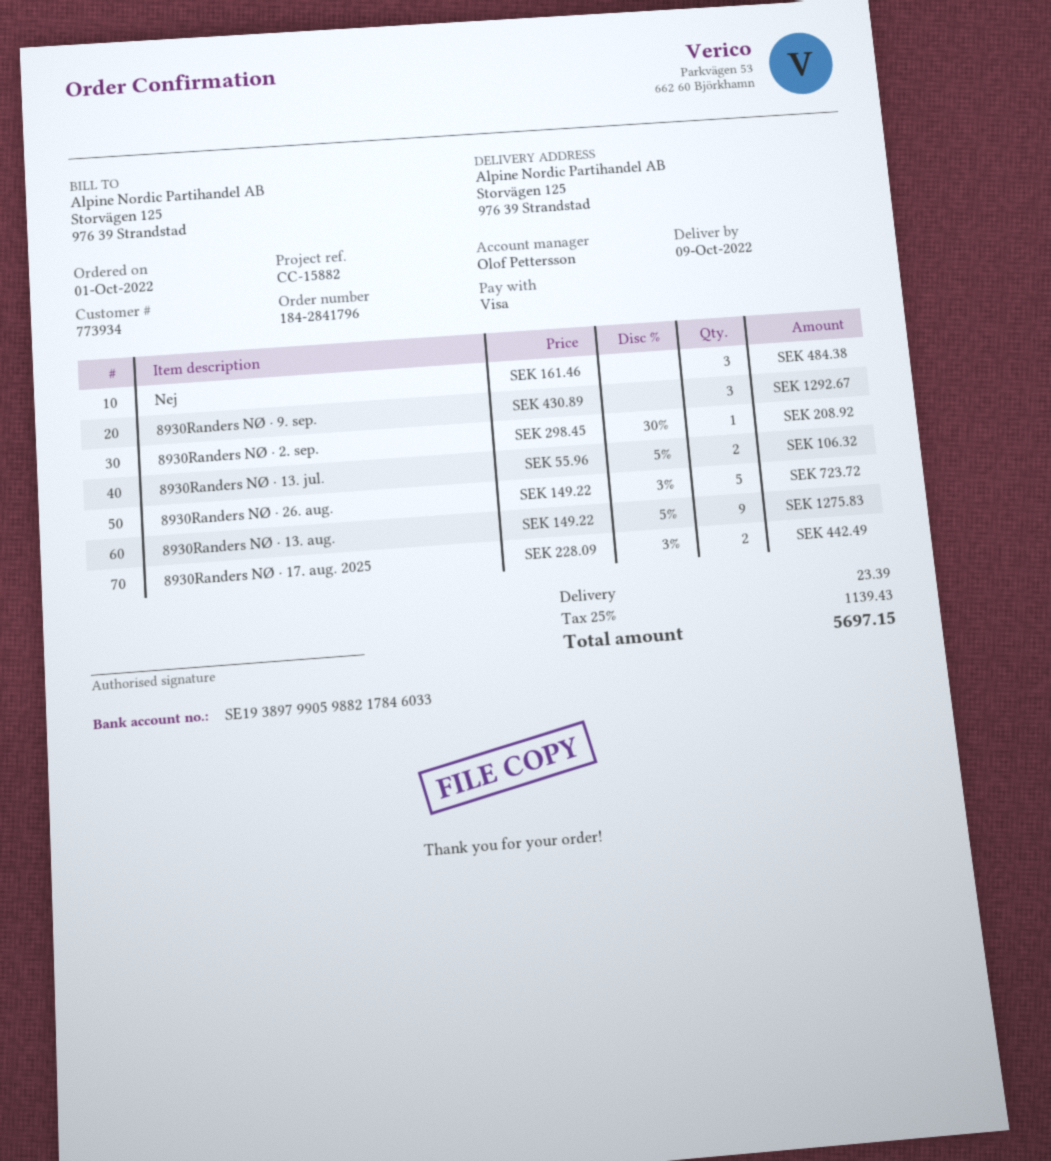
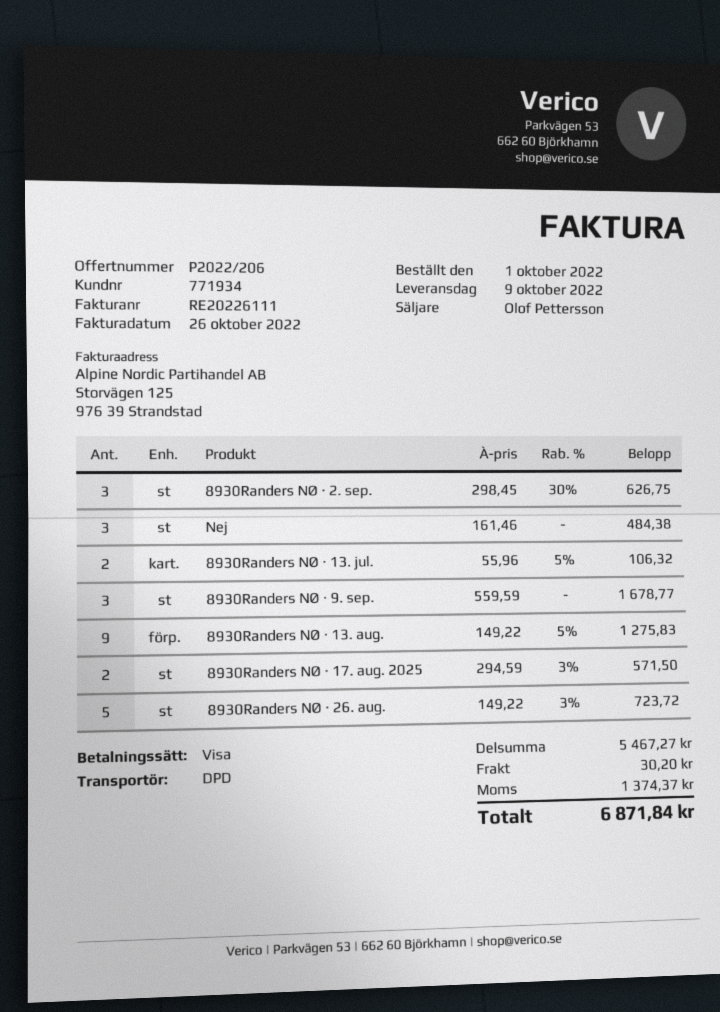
customer number: 773934 -> 771934
8930Randers NØ · 9. sep.: 3 x 430.89 = 1292.67 -> 3 x 559.59 = 1678.77
8930Randers NØ · 2. sep.: 1 x 298.45 - 30% = 208.92 -> 3 x 298.45 - 30% = 626.75
8930Randers NØ · 17. aug. 2025: 2 x 228.09 - 3% = 442.49 -> 2 x 294.59 - 3% = 571.50
shipping: 23.39 -> 30.20
tax: 1139.43 -> 1374.37
total: 5697.15 -> 6871.84

